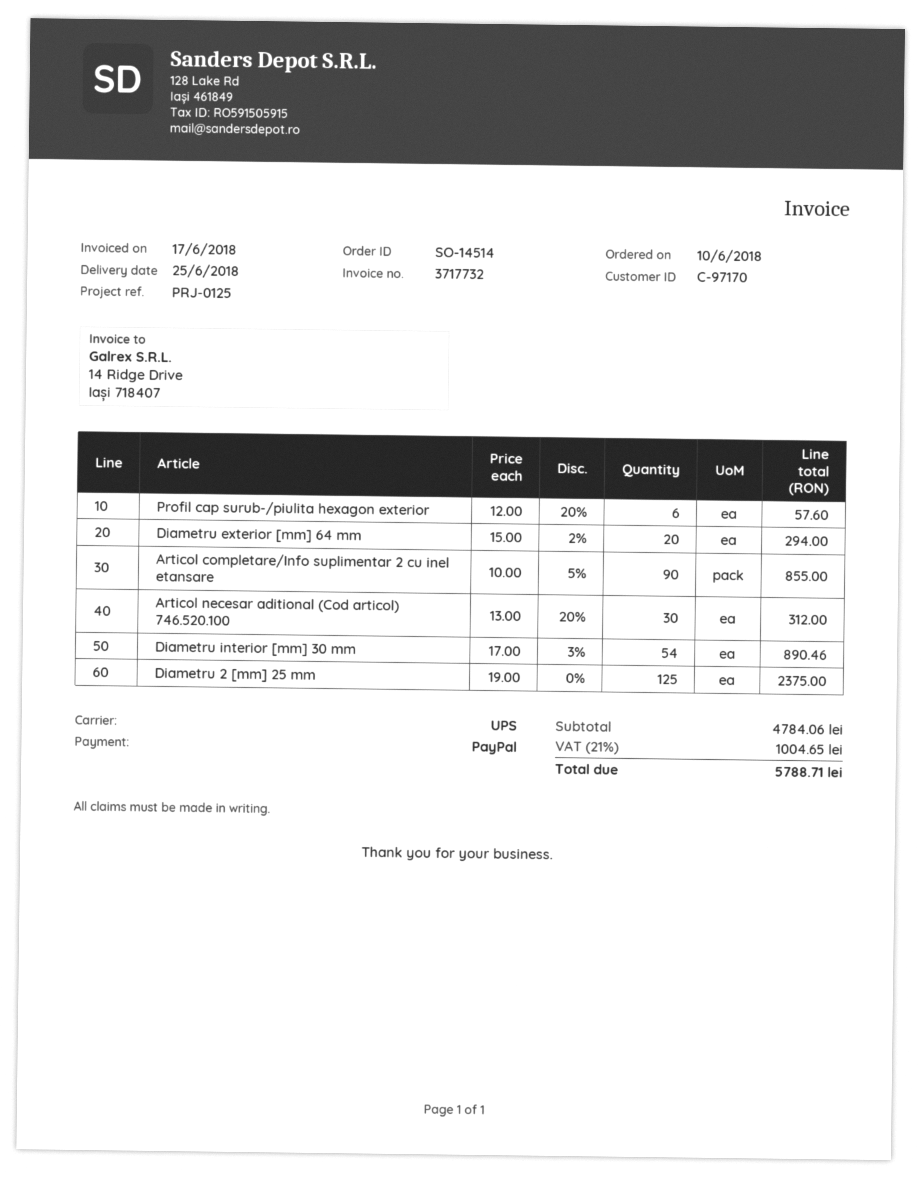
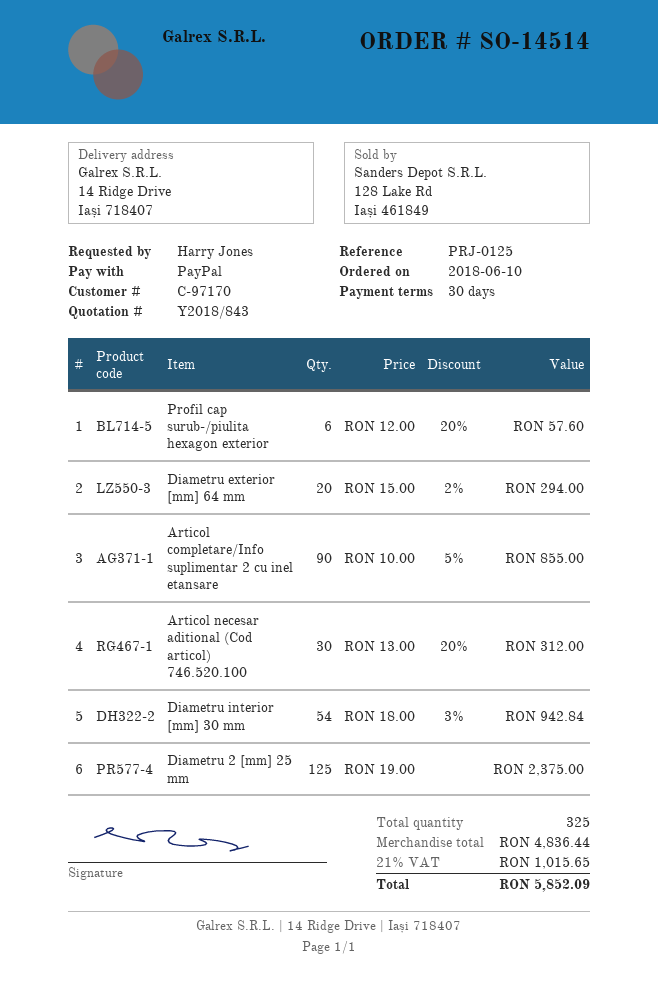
Diametru interior [mm] 30 mm: 54 x 17.00 - 3% = 890.46 -> 54 x 18.00 - 3% = 942.84
subtotal: 4784.06 -> 4836.44
tax: 21% = 1004.65 -> 21% = 1015.65
total: 5788.71 -> 5852.09

